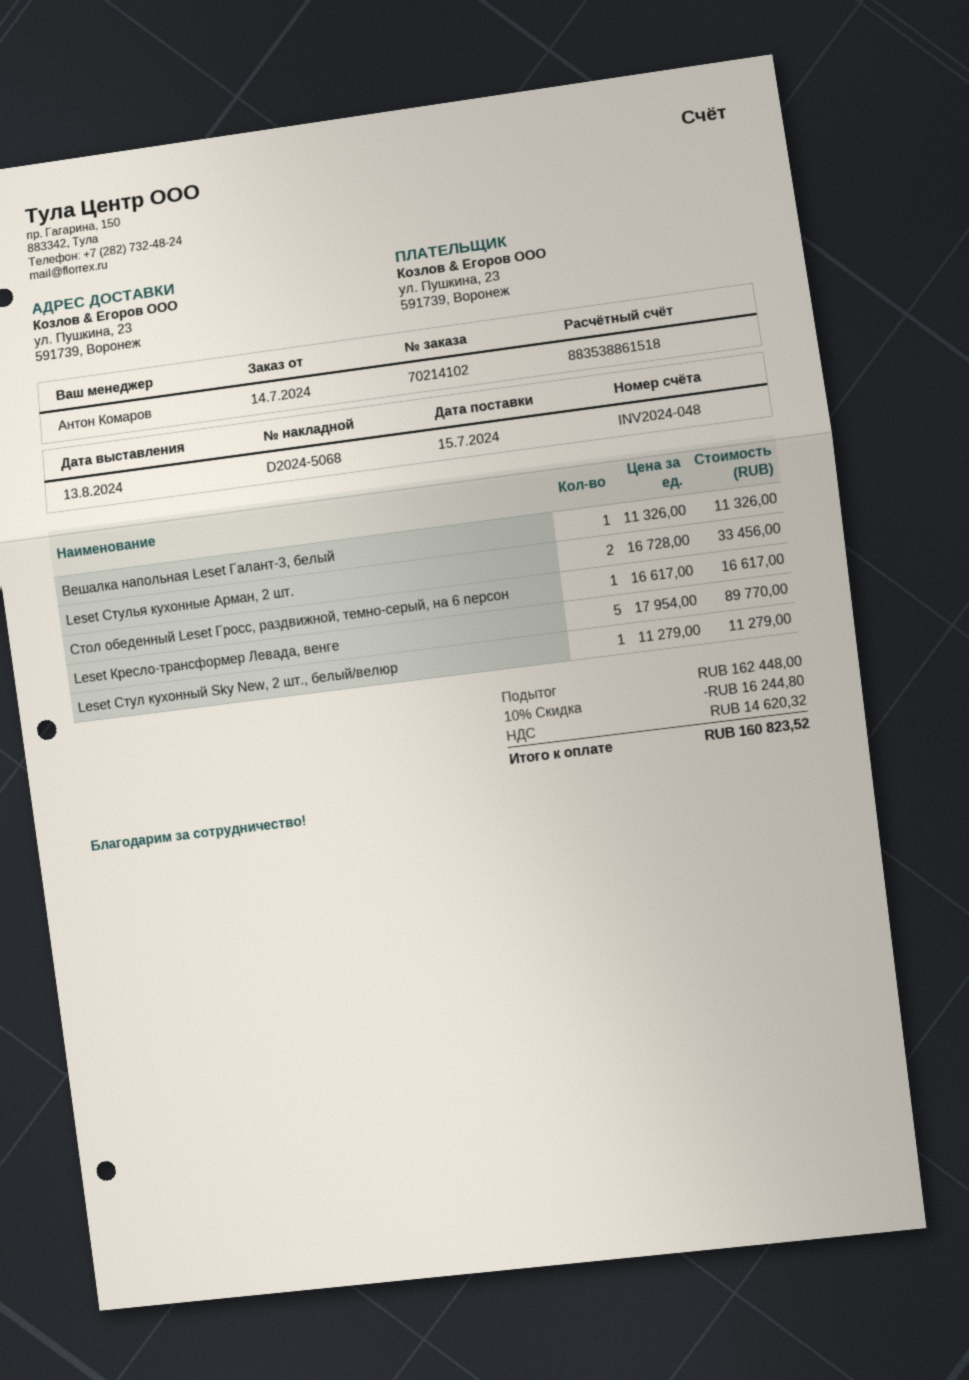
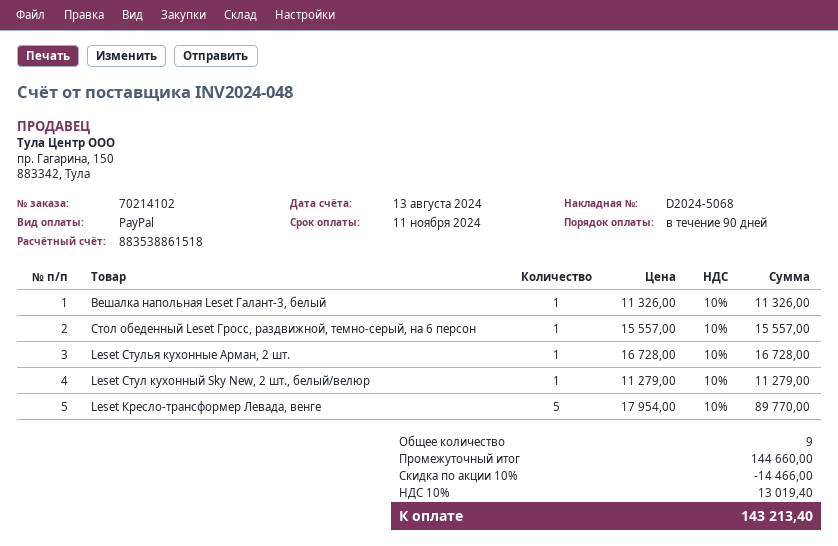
Leset Стулья кухонные Арман, 2 шт.: 2 x 16728.00 = 33456.00 -> 1 x 16728.00 = 16728.00
Стол обеденный Leset Гросс, раздвижной, темно-серый, на 6 персон: 1 x 16617.00 = 16617.00 -> 1 x 15557.00 = 15557.00
subtotal: 162448.00 -> 144660.00
discount: 10% = 16244.80 -> 10% = 14466.00
tax: 14620.32 -> 13019.40
total: 160823.52 -> 143213.40

